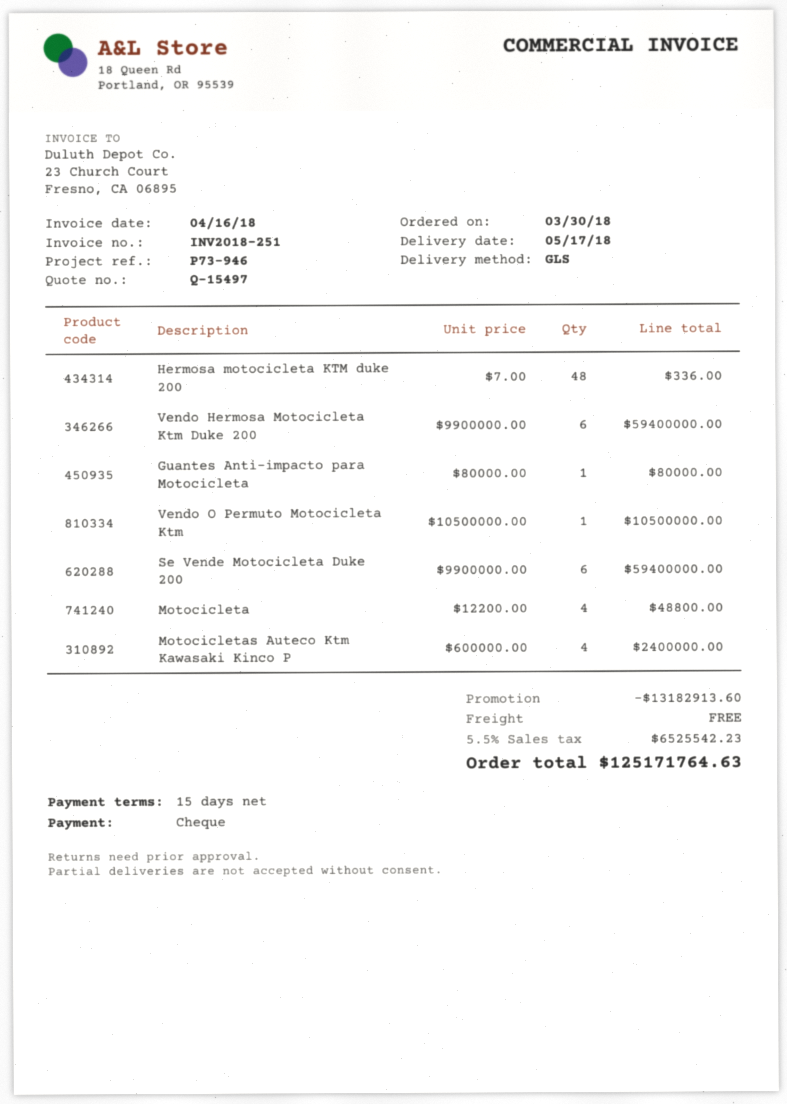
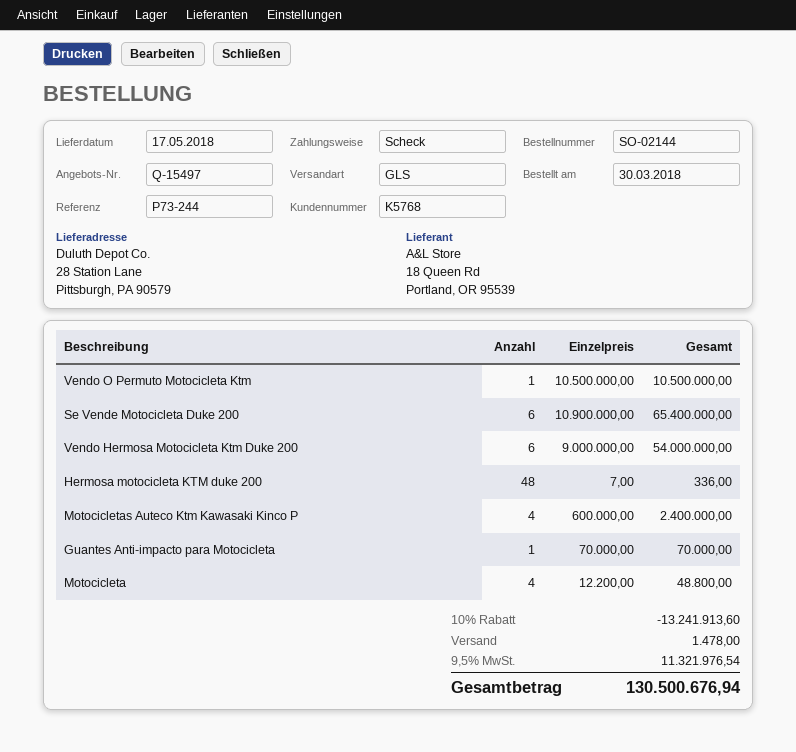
reference: P73-946 -> P73-244
Vendo Hermosa Motocicleta Ktm Duke 200: 6 x 9900000.00 = 59400000.00 -> 6 x 9000000.00 = 54000000.00
Guantes Anti-impacto para Motocicleta: 1 x 80000.00 = 80000.00 -> 1 x 70000.00 = 70000.00
Se Vende Motocicleta Duke 200: 6 x 9900000.00 = 59400000.00 -> 6 x 10900000.00 = 65400000.00
discount: 13182913.60 -> 13241913.60
shipping: 0.00 -> 1478.00
tax: 5.5% = 6525542.23 -> 9.5% = 11321976.54
total: 125171764.63 -> 130500676.94

